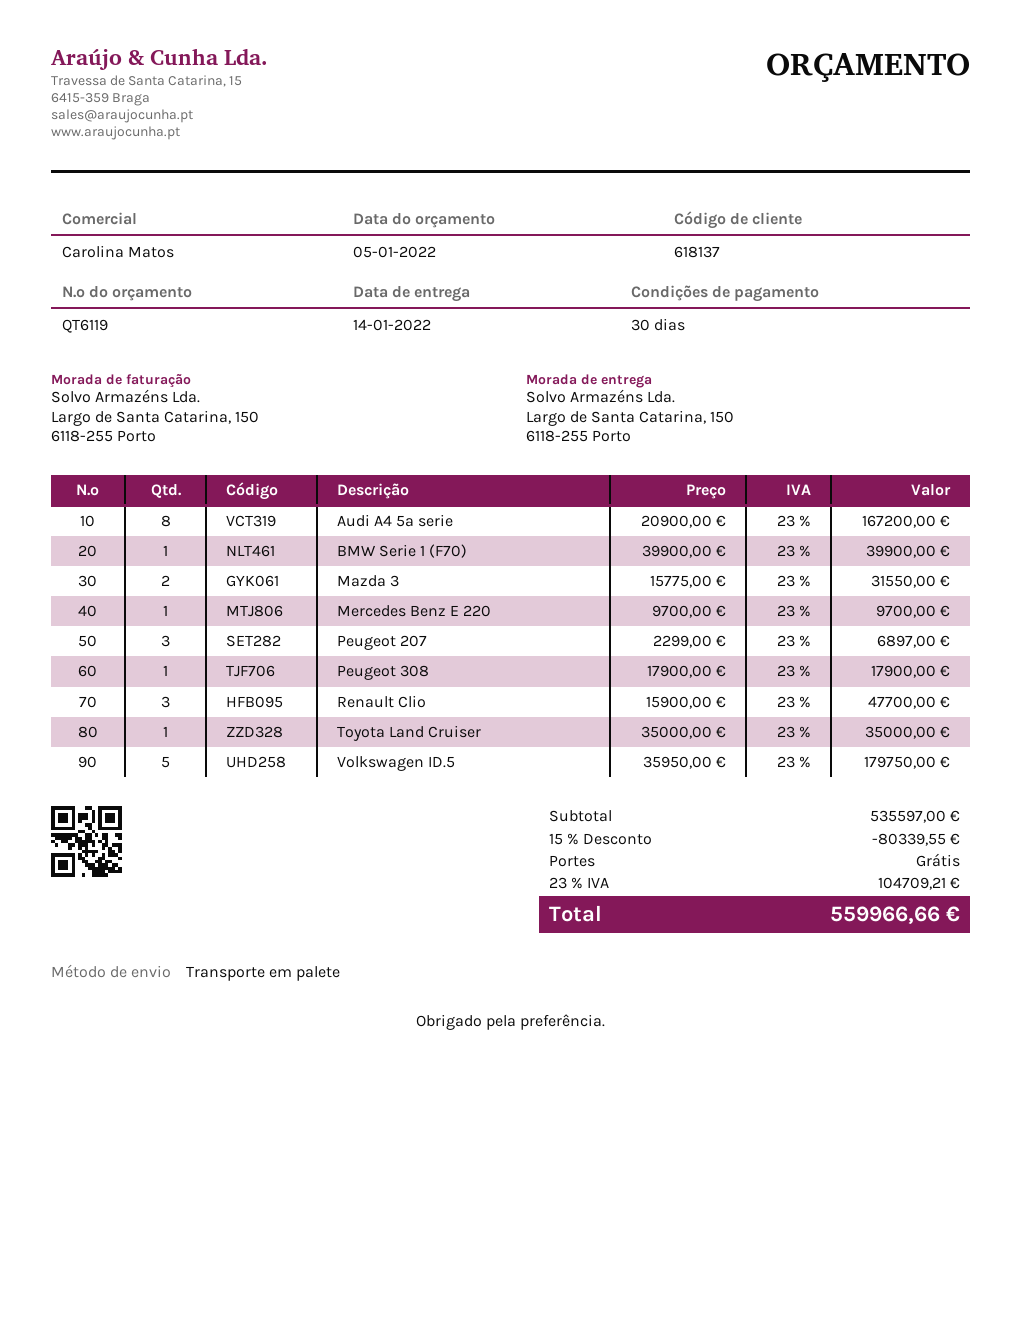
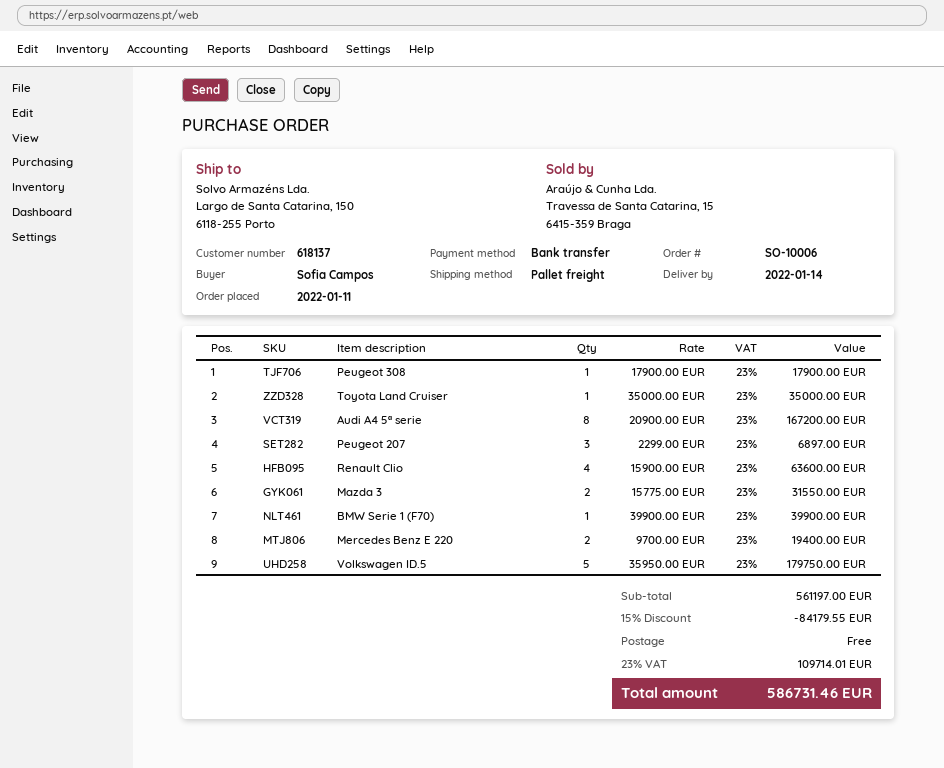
Mercedes Benz E 220: 1 x 9700.00 = 9700.00 -> 2 x 9700.00 = 19400.00
Renault Clio: 3 x 15900.00 = 47700.00 -> 4 x 15900.00 = 63600.00
subtotal: 535597.00 -> 561197.00
discount: 15% = 80339.55 -> 15% = 84179.55
tax: 23% = 104709.21 -> 23% = 109714.01
total: 559966.66 -> 586731.46

